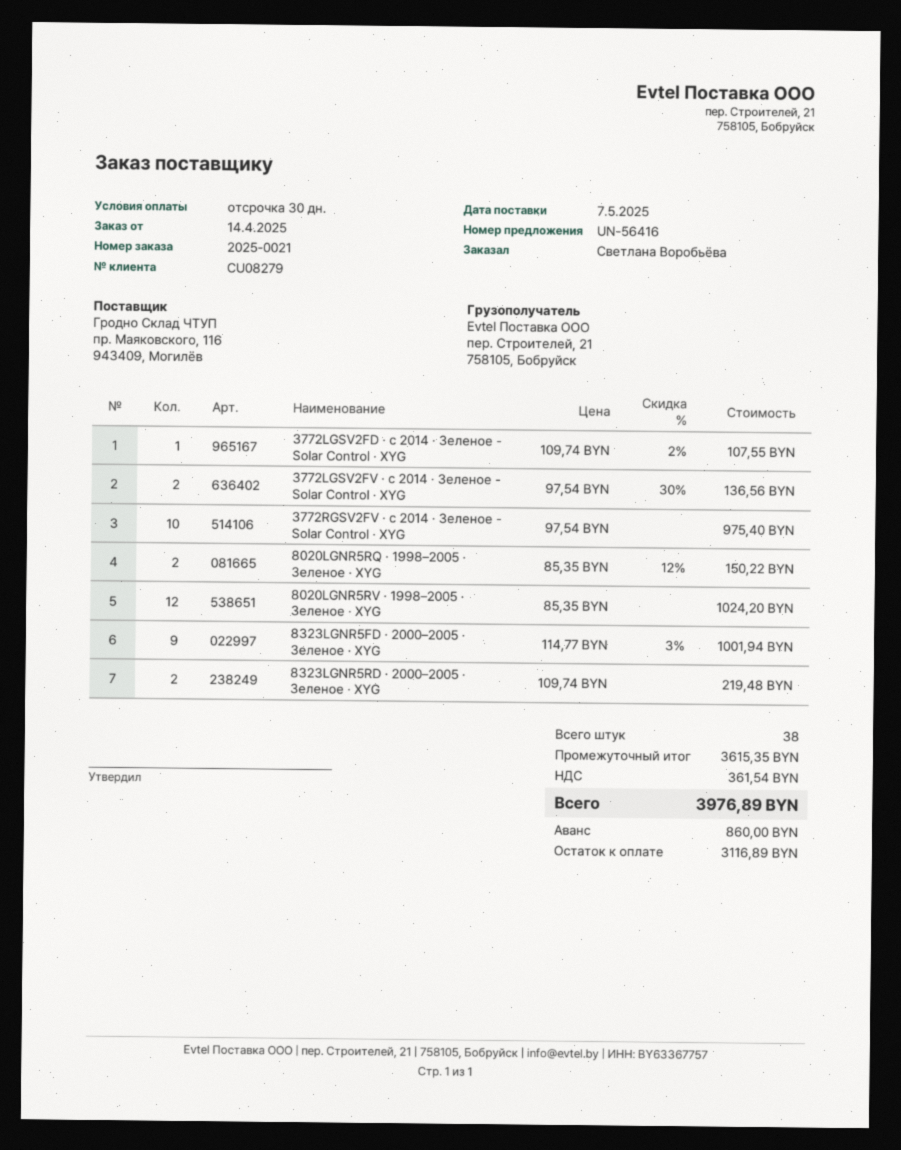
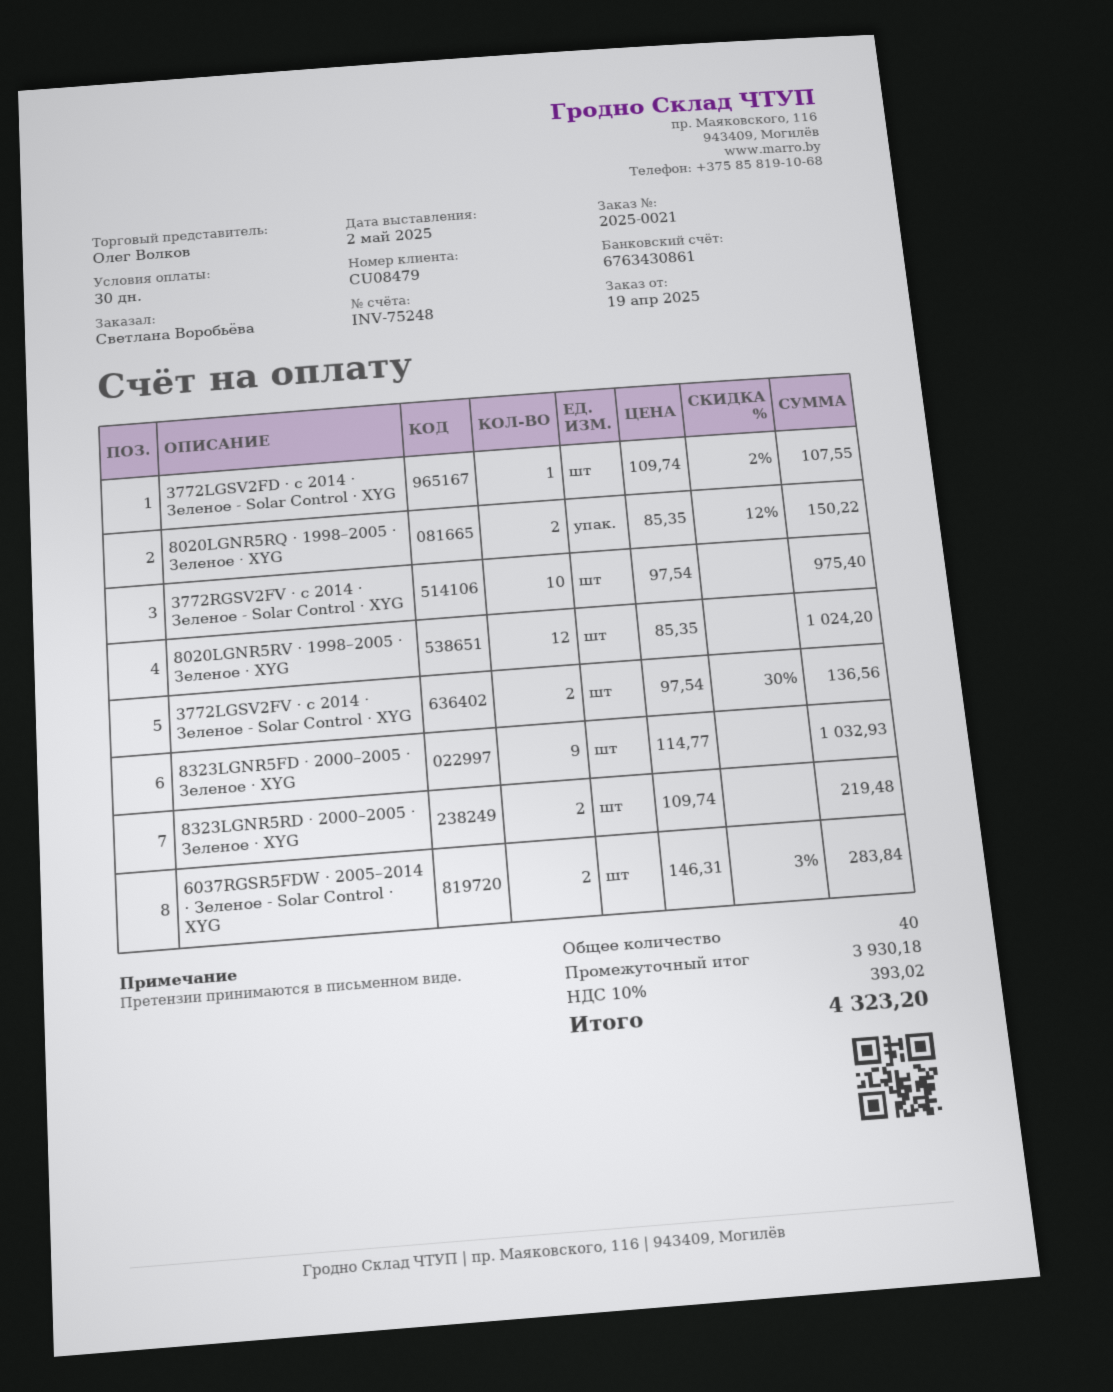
order date: 2025-04-14 -> 2025-04-19
customer number: CU08279 -> CU08479
8323LGNR5FD · 2000–2005 · Зеленое · XYG: 9 x 114.77 - 3% = 1001.94 -> 9 x 114.77 = 1032.93
6037RGSR5FDW · 2005–2014 · Зеленое - Solar Control · XYG: none -> 2 x 146.31 - 3% = 283.84
total quantity: 38 -> 40
subtotal: 3615.35 -> 3930.18
tax: 361.54 -> 393.02
total: 3976.89 -> 4323.20

